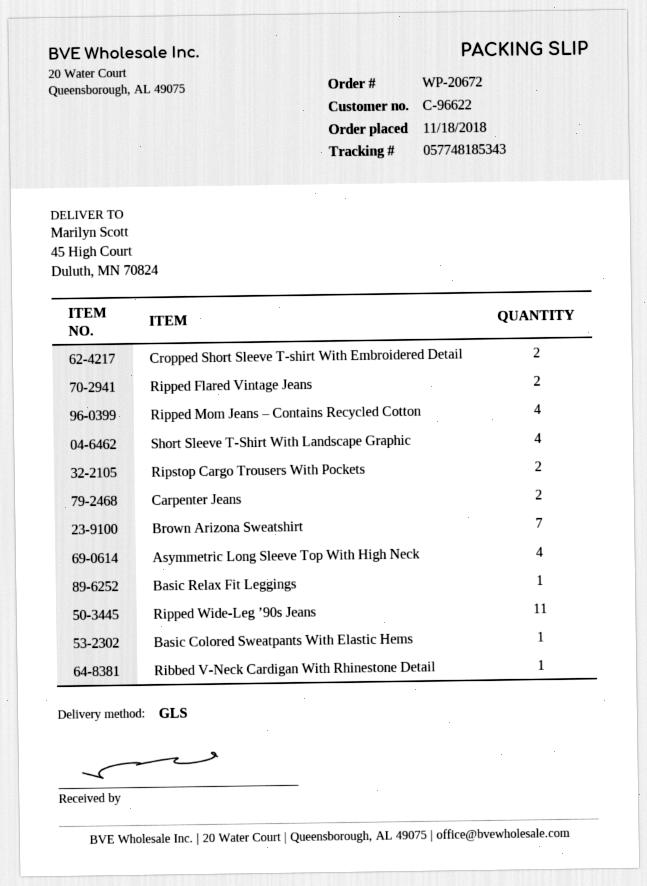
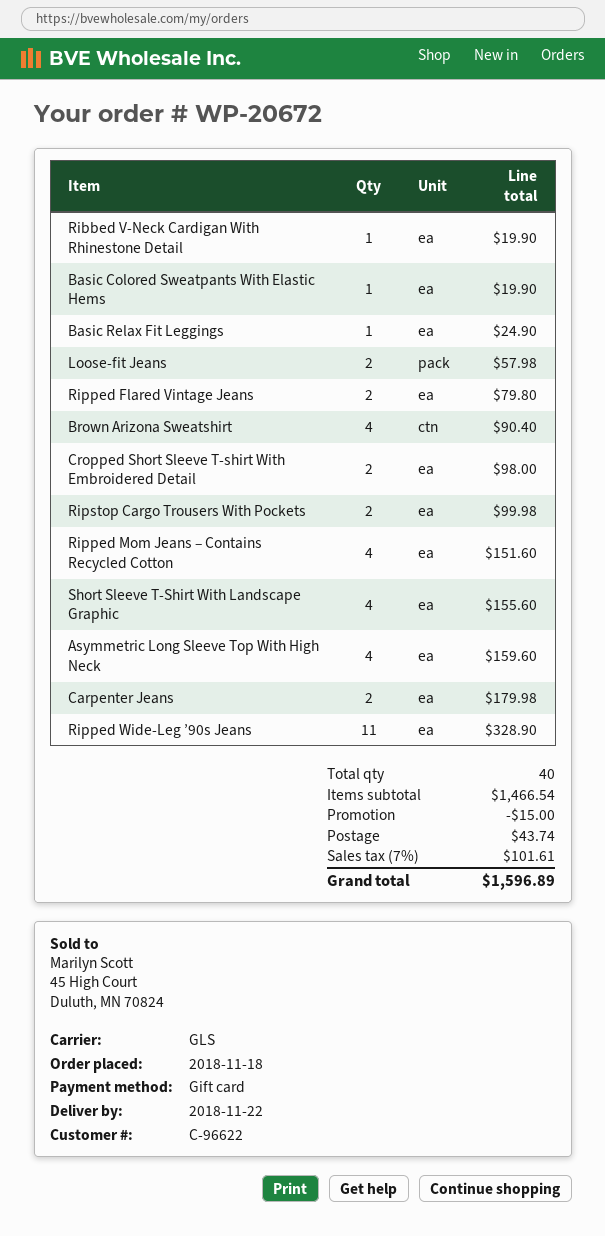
Brown Arizona Sweatshirt: 7 -> 4
Loose-fit Jeans: none -> 2

